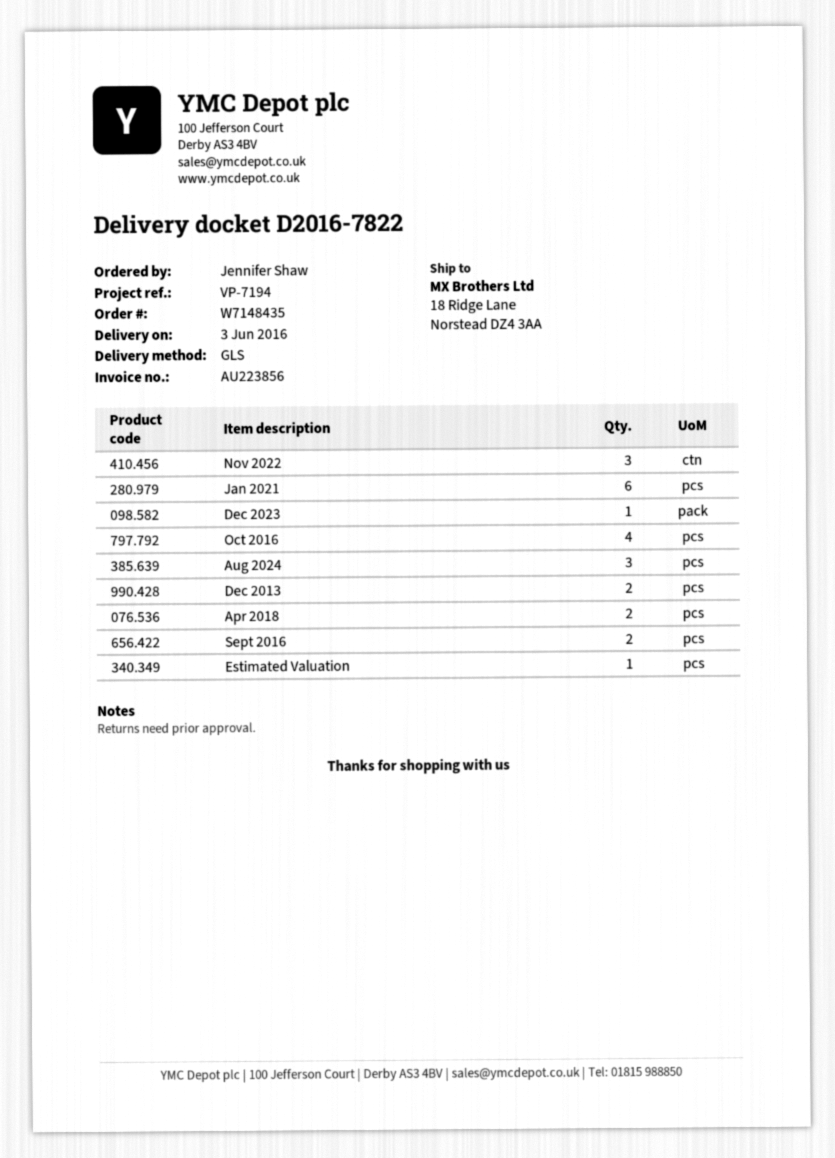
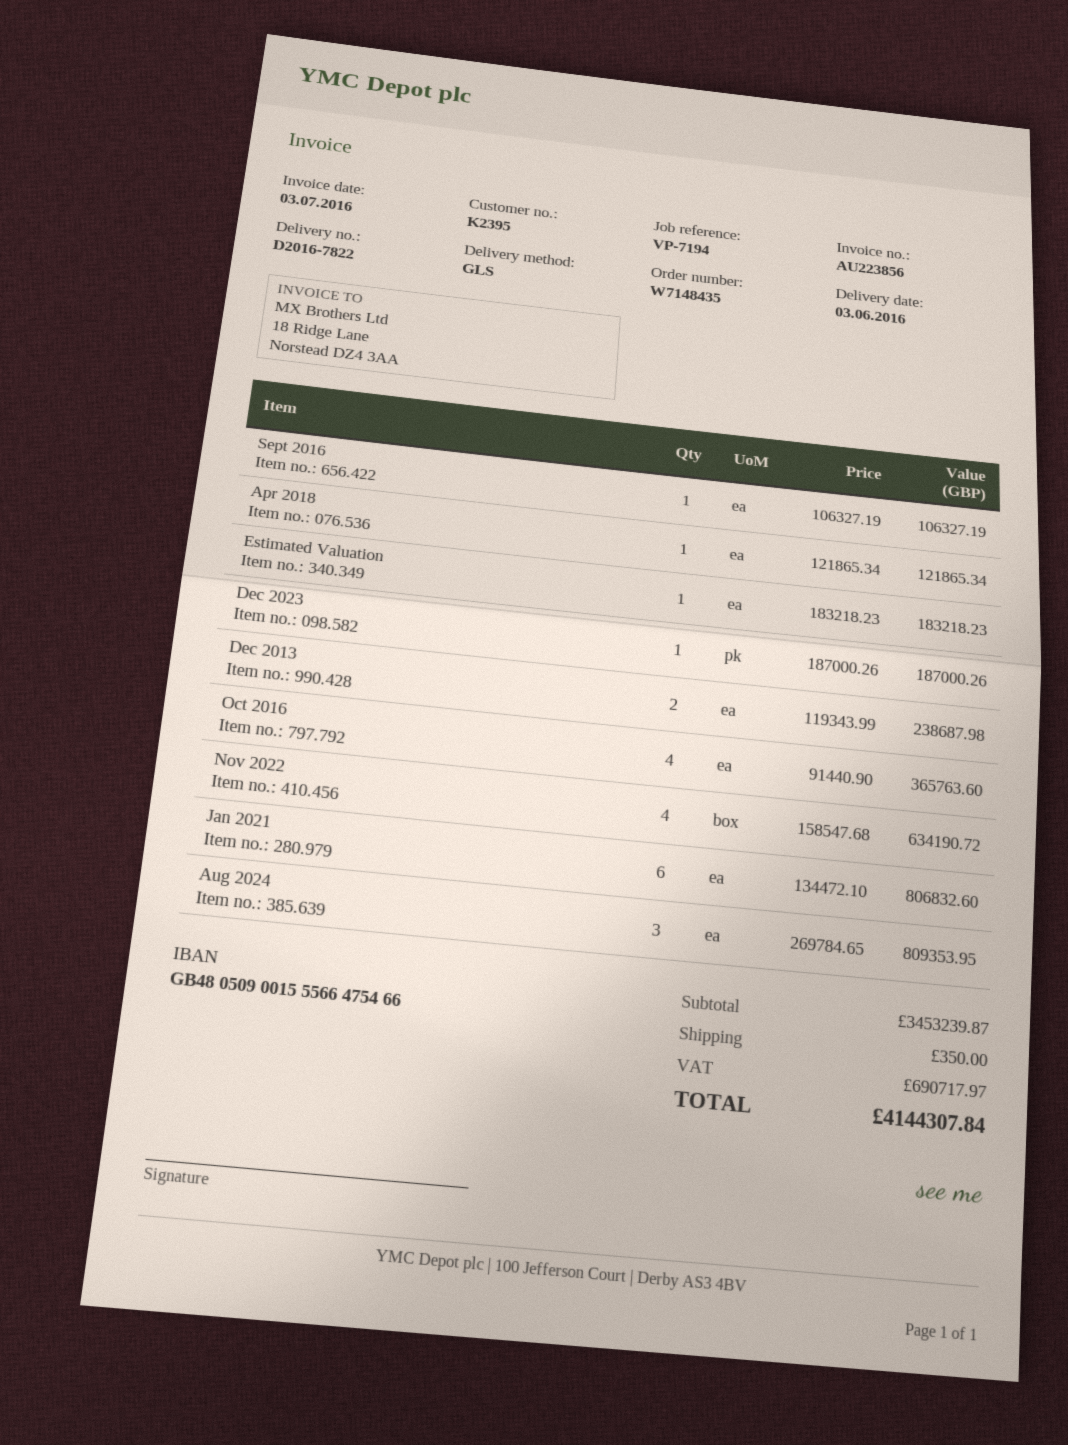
Nov 2022: 3 -> 4
Apr 2018: 2 -> 1
Sept 2016: 2 -> 1

